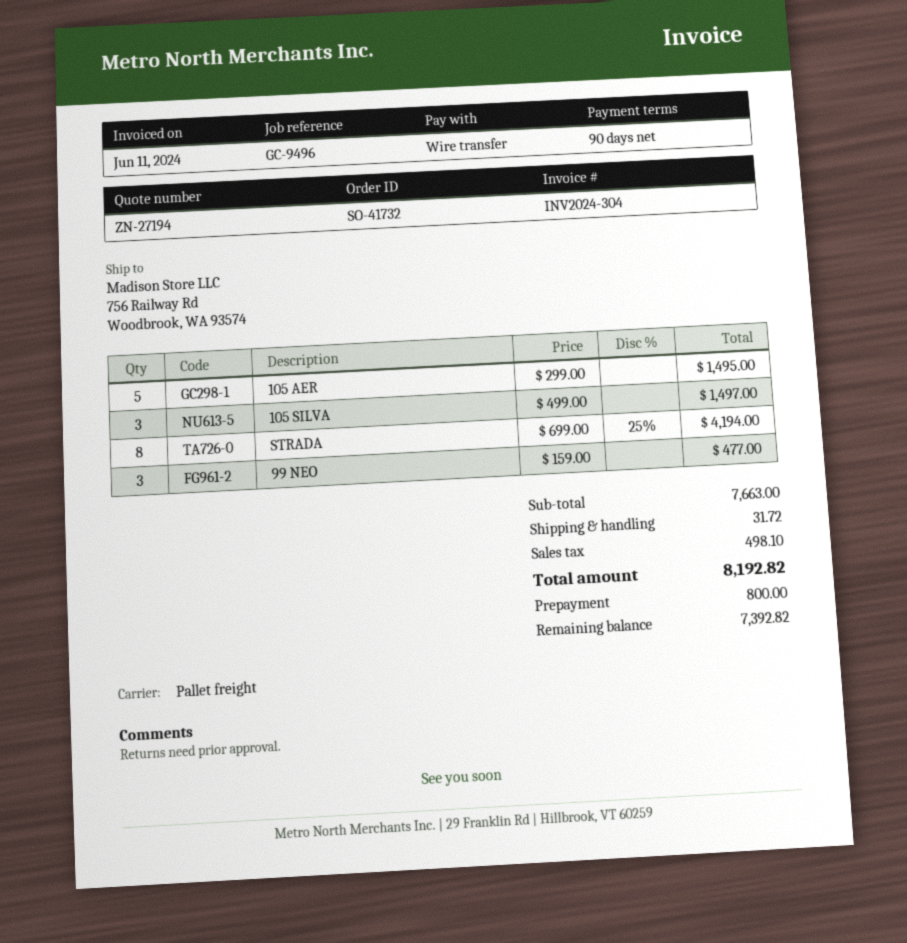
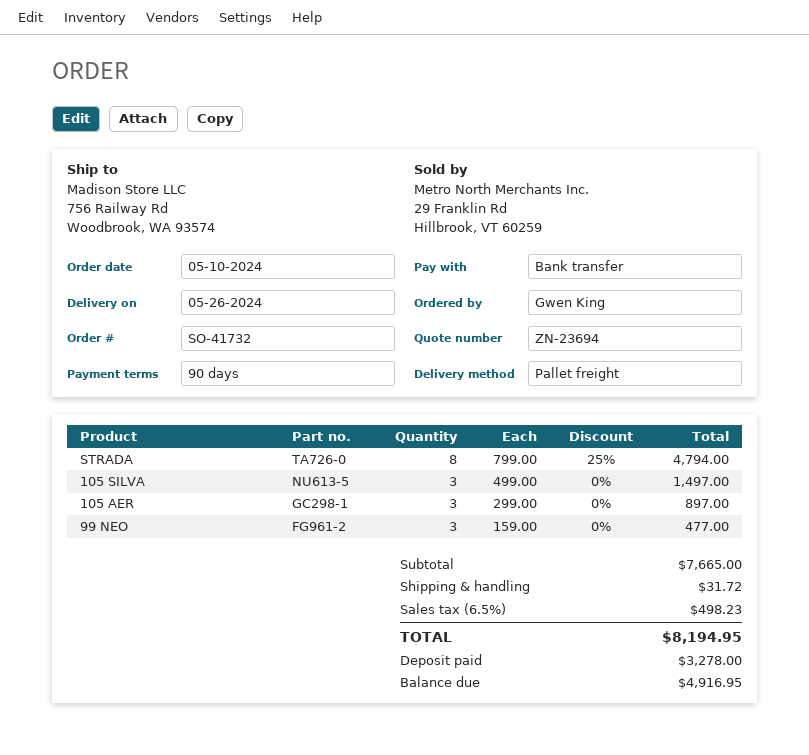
quote number: ZN-27194 -> ZN-23694
105 AER: 5 x 299.00 = 1495.00 -> 3 x 299.00 = 897.00
STRADA: 8 x 699.00 - 25% = 4194.00 -> 8 x 799.00 - 25% = 4794.00
subtotal: 7663.00 -> 7665.00
tax: 498.10 -> 498.23
total: 8192.82 -> 8194.95
deposit: 800.00 -> 3278.00
balance: 7392.82 -> 4916.95

